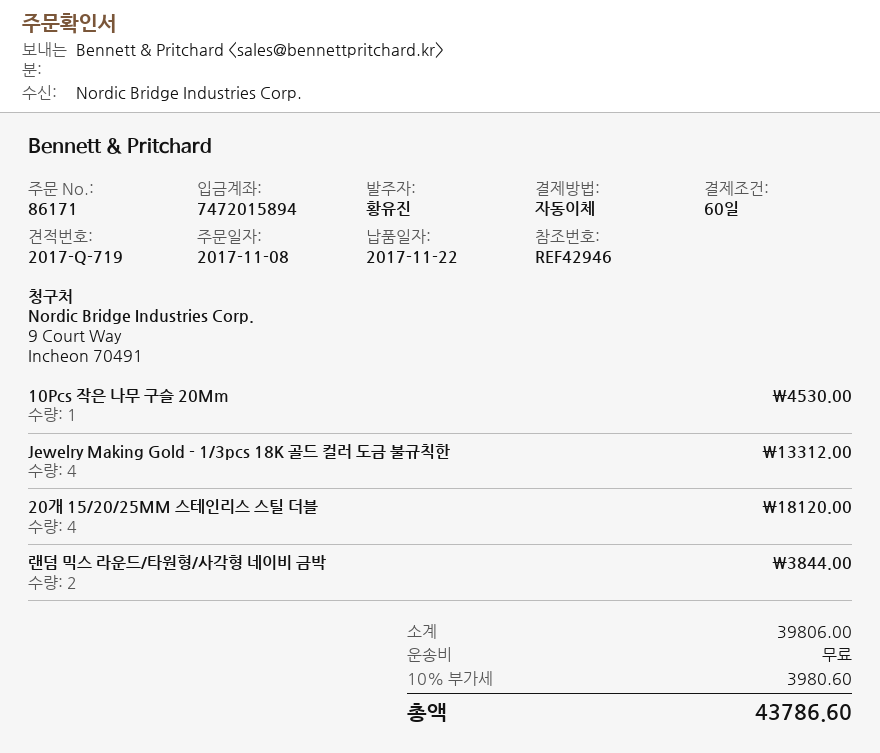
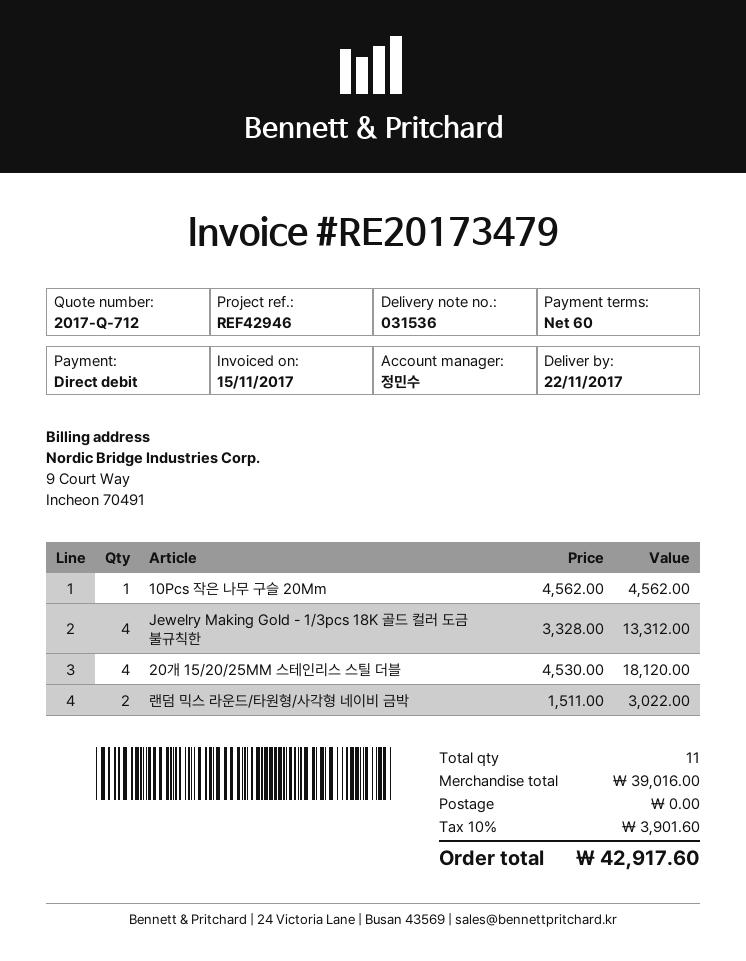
quote number: 2017-Q-719 -> 2017-Q-712
10Pcs 작은 나무 구슬 20Mm: 1 for 4530.00 -> 1 for 4562.00
랜덤 믹스 라운드/타원형/사각형 네이비 금박: 2 for 3844.00 -> 2 for 3022.00
subtotal: 39806.00 -> 39016.00
tax: 10% = 3980.60 -> 10% = 3901.60
total: 43786.60 -> 42917.60

